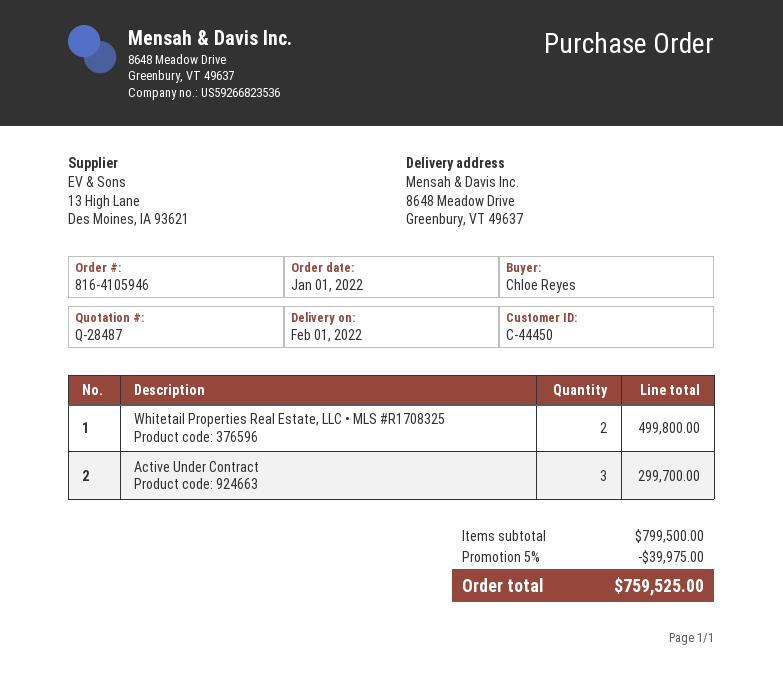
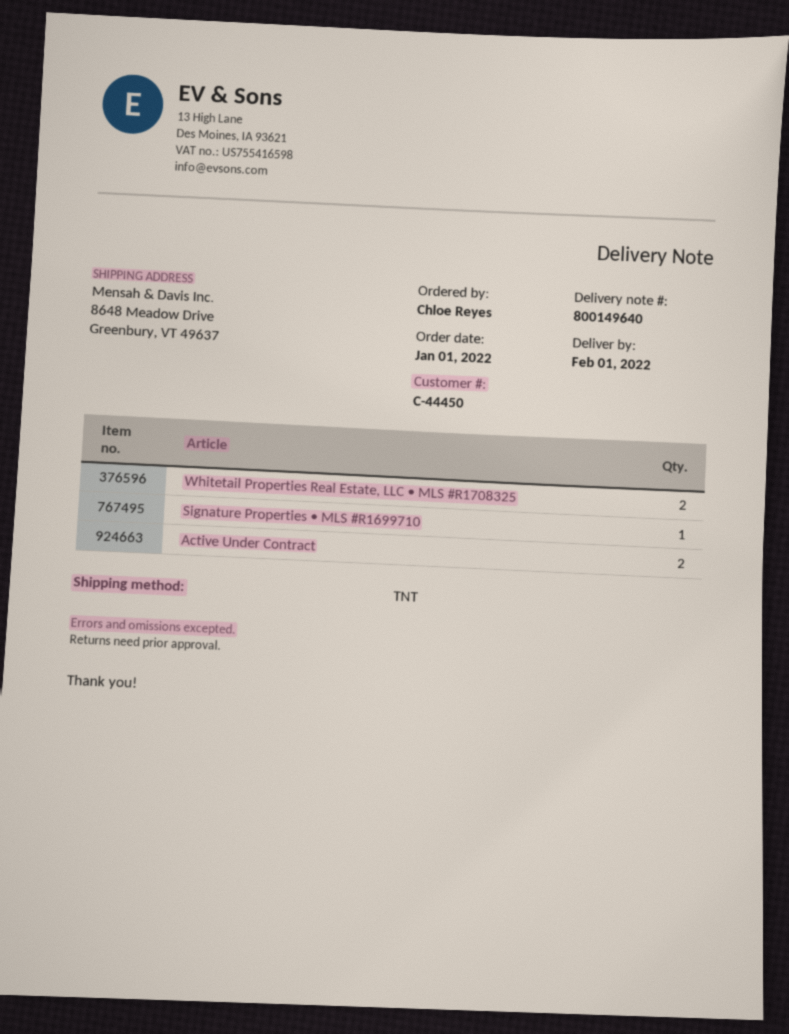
Active Under Contract: 3 -> 2
Signature Properties • MLS #R1699710: none -> 1

